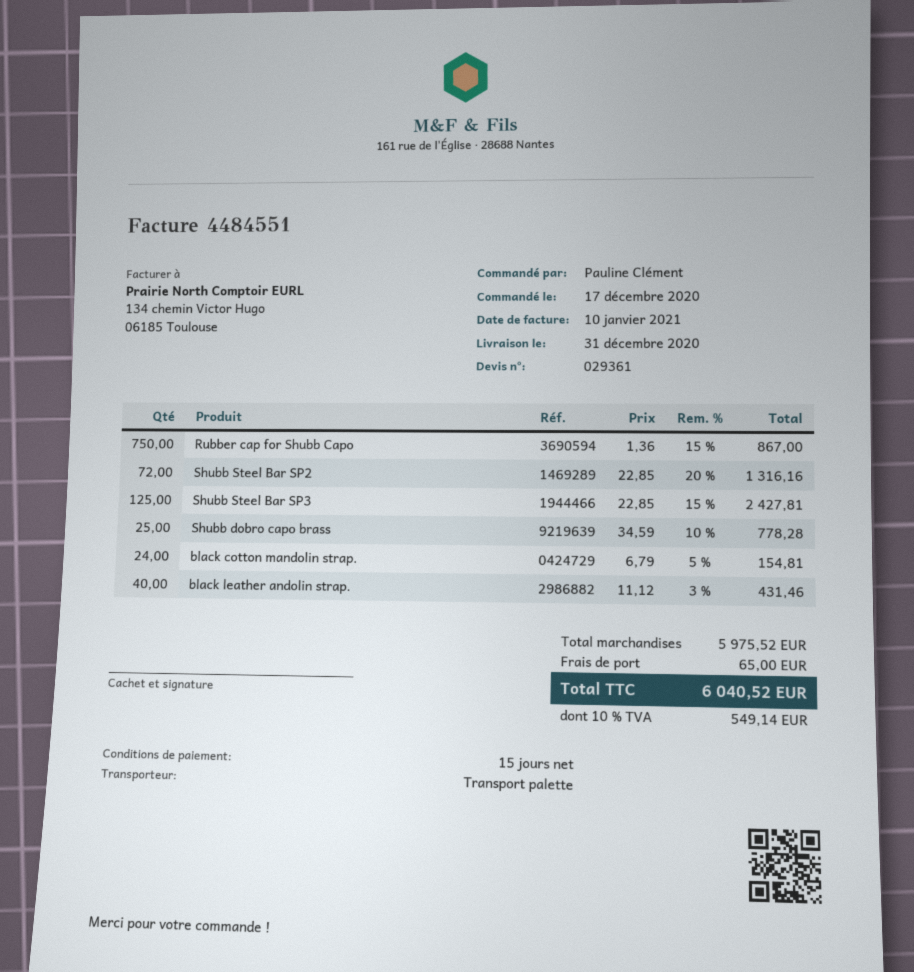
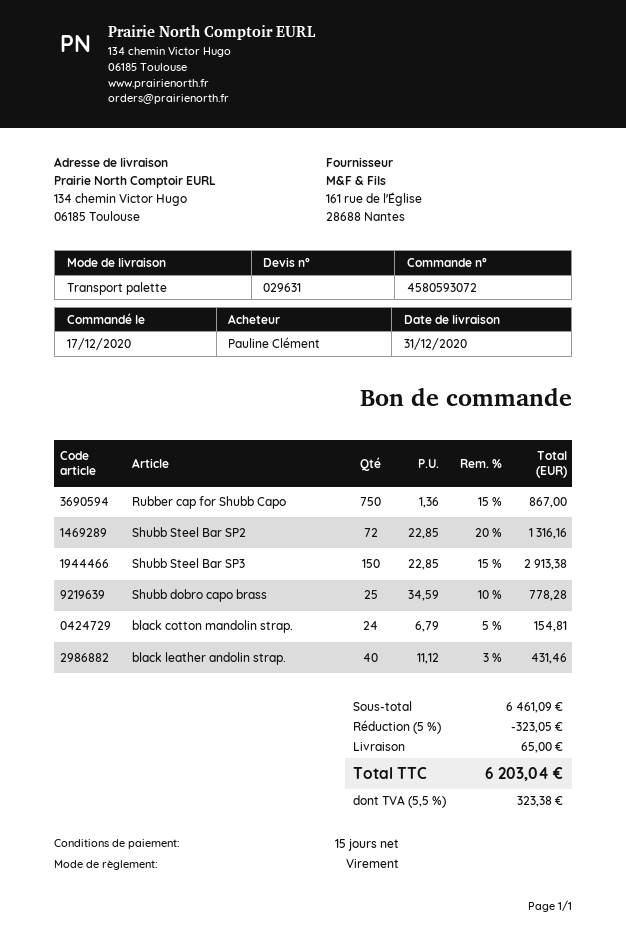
quote number: 029361 -> 029631
Shubb Steel Bar SP3: 125 x 22.85 - 15% = 2427.81 -> 150 x 22.85 - 15% = 2913.38
subtotal: 5975.52 -> 6461.09
discount: none -> 5% = 323.05
tax: 10% = 549.14 -> 5.5% = 323.38
total: 6040.52 -> 6203.04

